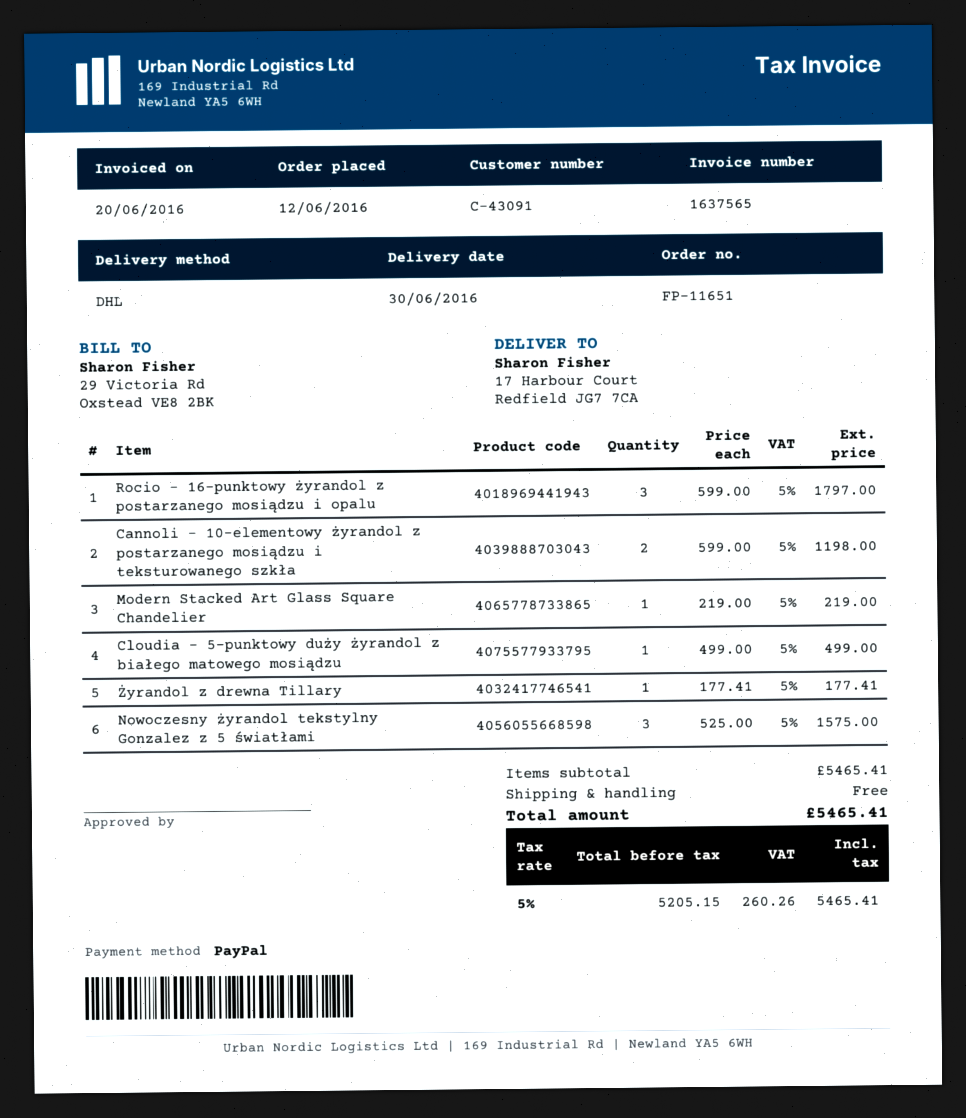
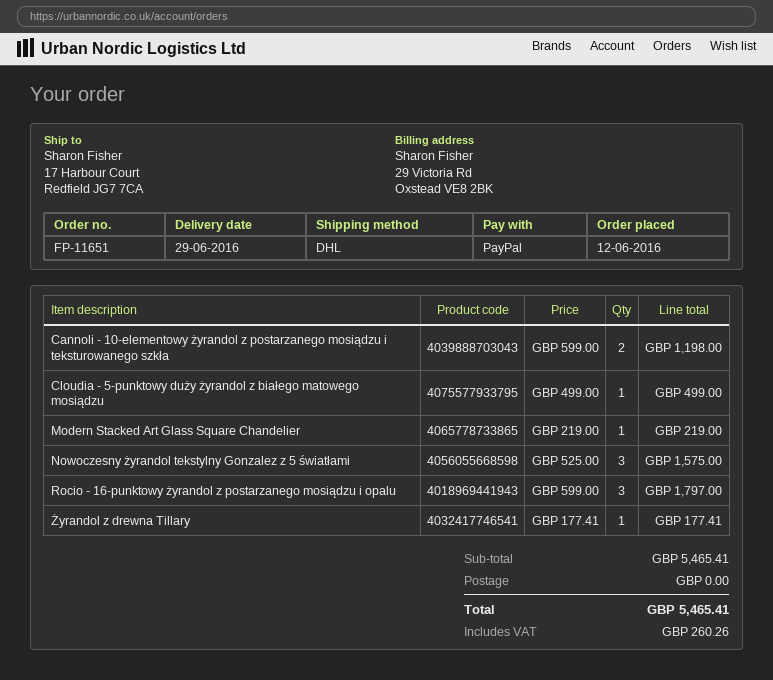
delivery date: 2016-06-30 -> 2016-06-29

